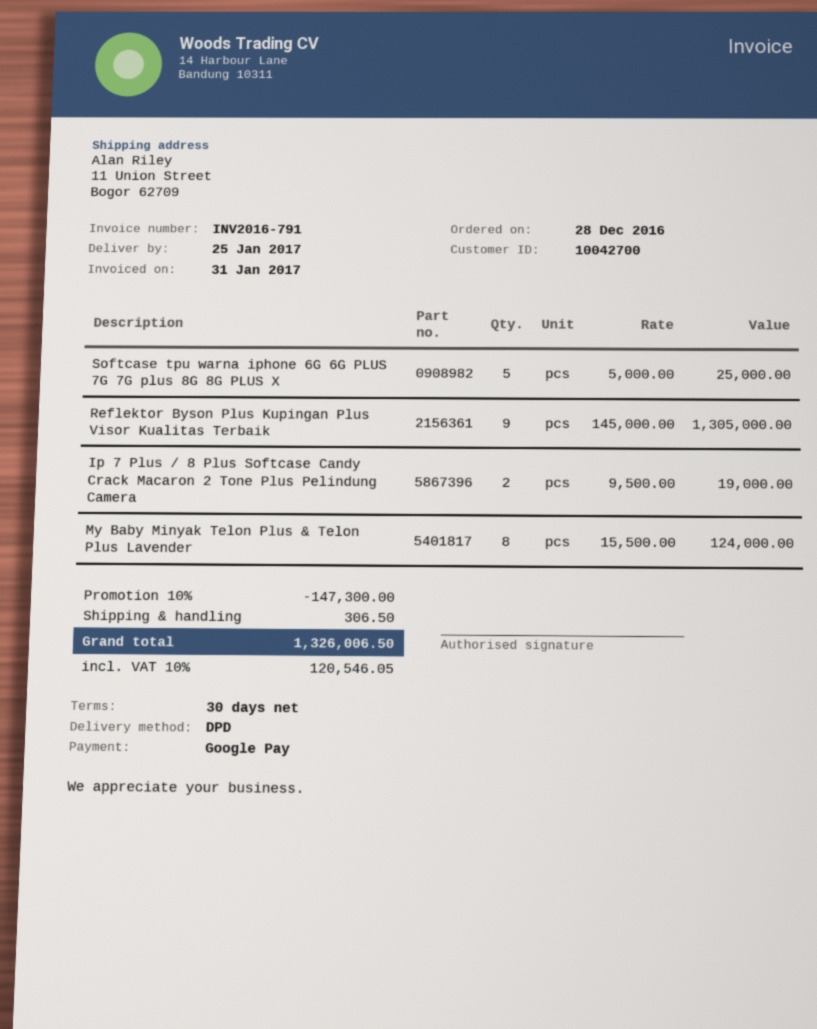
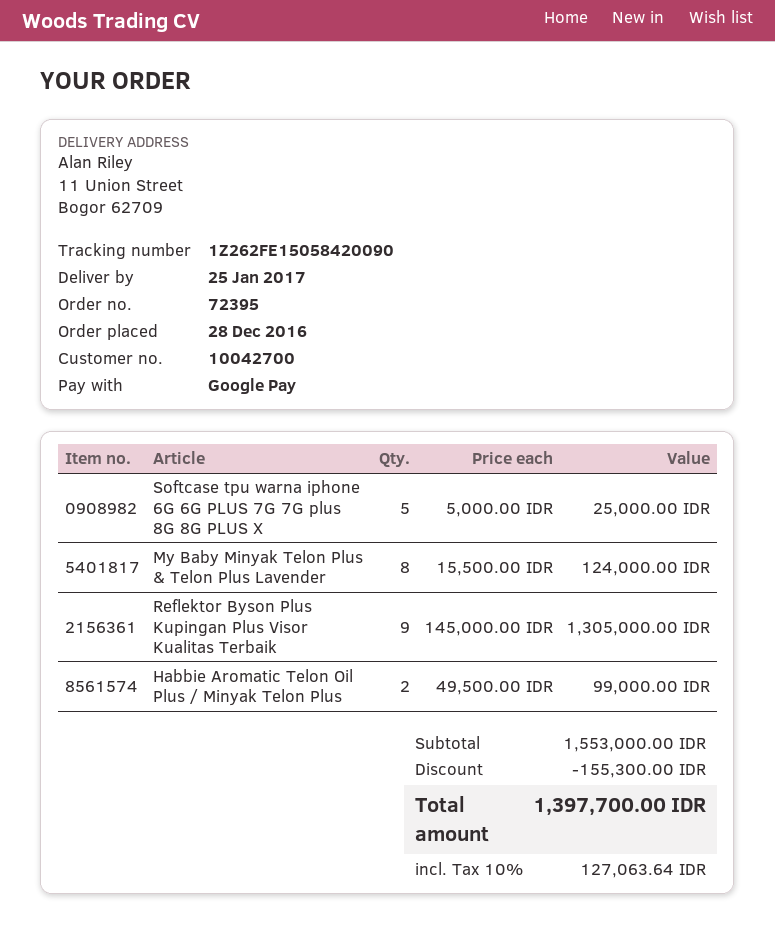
Ip 7 Plus / 8 Plus Softcase Candy Crack Macaron 2 Tone Plus Pelindung Camera: 2 x 9500.00 = 19000.00 -> none
Habbie Aromatic Telon Oil Plus / Minyak Telon Plus: none -> 2 x 49500.00 = 99000.00
discount: 147300.00 -> 155300.00
shipping: 306.50 -> none
tax: 10% = 120546.05 -> 10% = 127063.64
total: 1326006.50 -> 1397700.00

